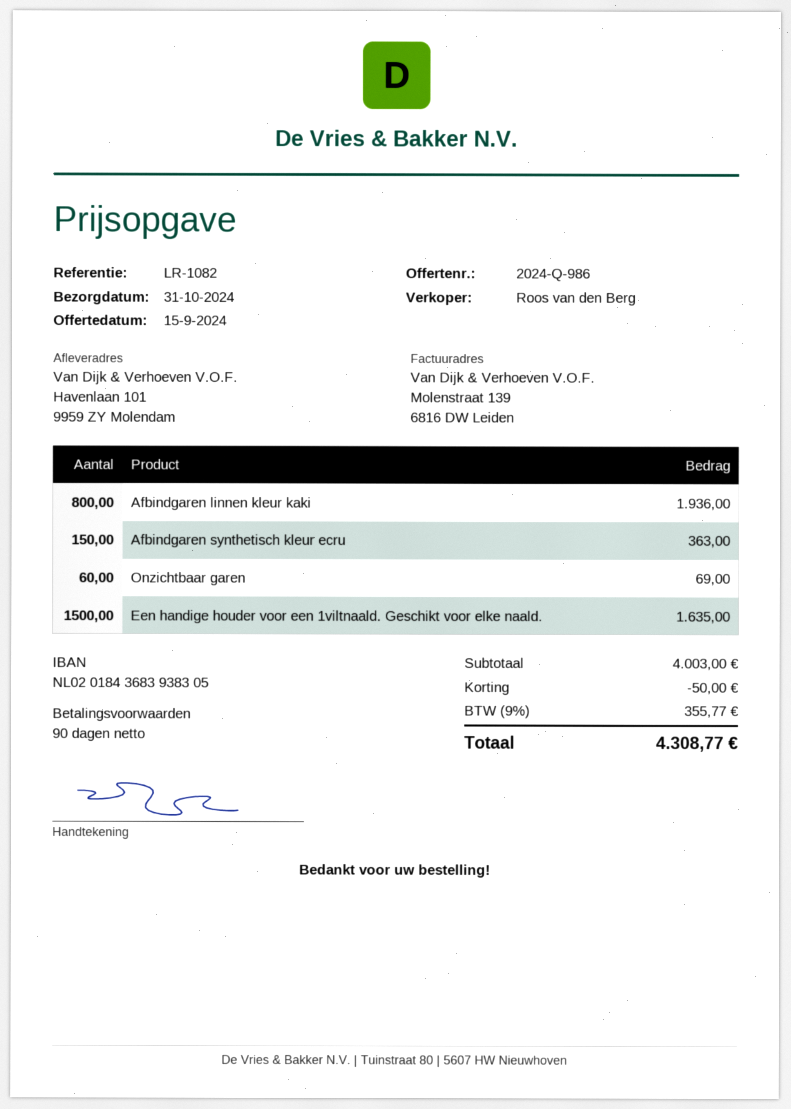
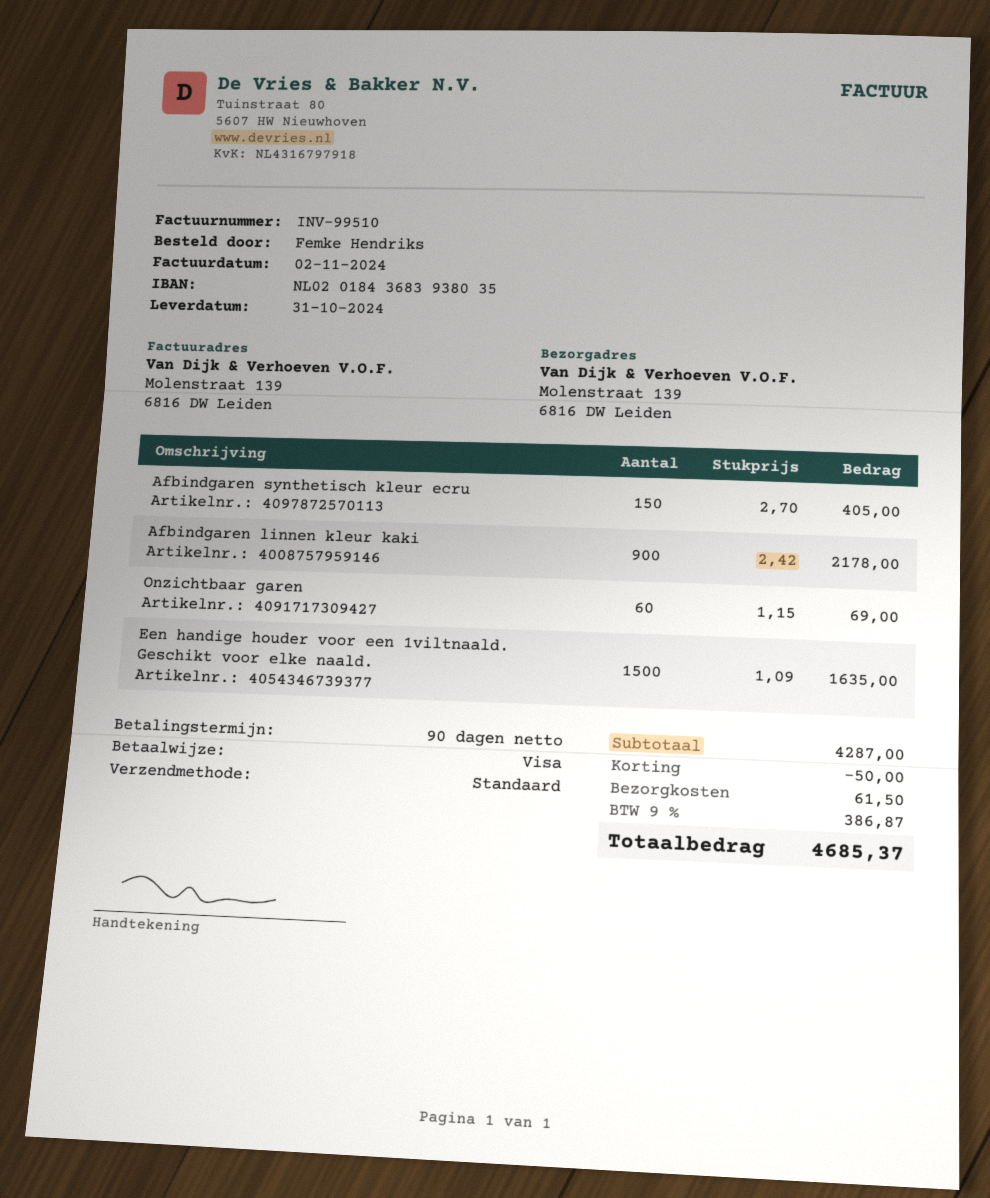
bank account: NL0201843683938305 -> NL0201843683938035
ship to: Havenlaan 101, 9959 ZY Molendam -> Molenstraat 139, 6816 DW Leiden
Afbindgaren linnen kleur kaki: 800 for 1936.00 -> 900 for 2178.00
Afbindgaren synthetisch kleur ecru: 150 for 363.00 -> 150 for 405.00
subtotal: 4003.00 -> 4287.00
shipping: none -> 61.50
tax: 9% = 355.77 -> 9% = 386.87
total: 4308.77 -> 4685.37

